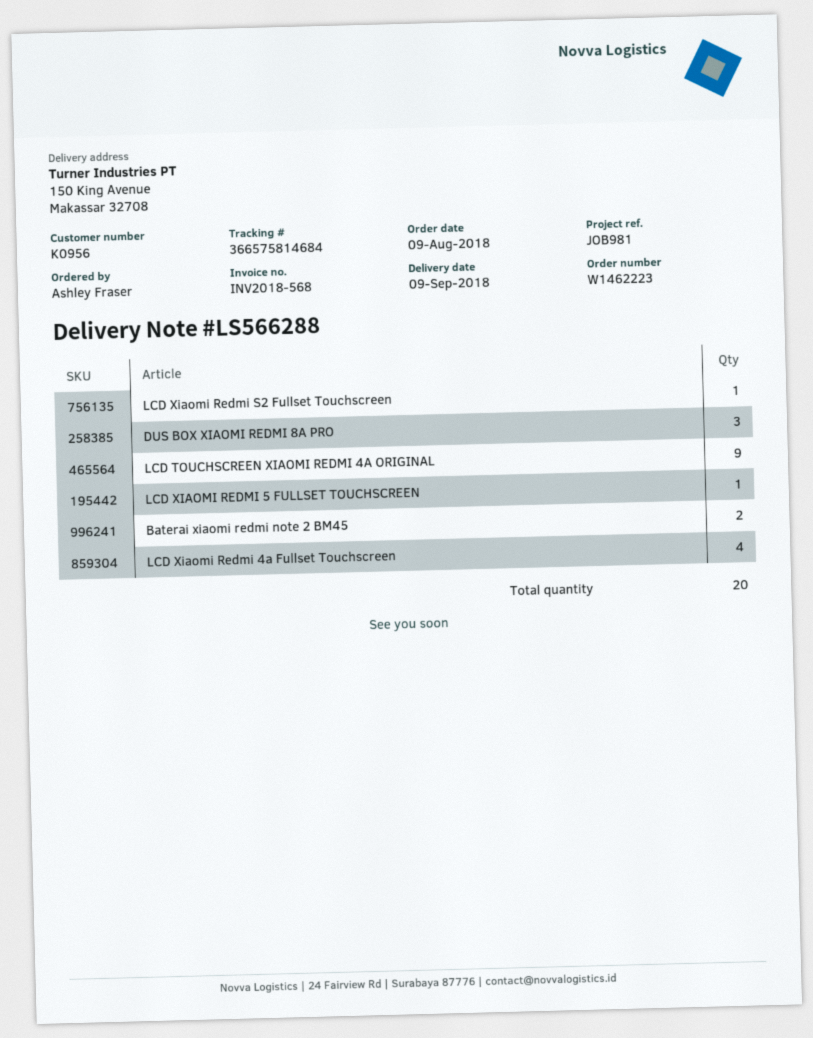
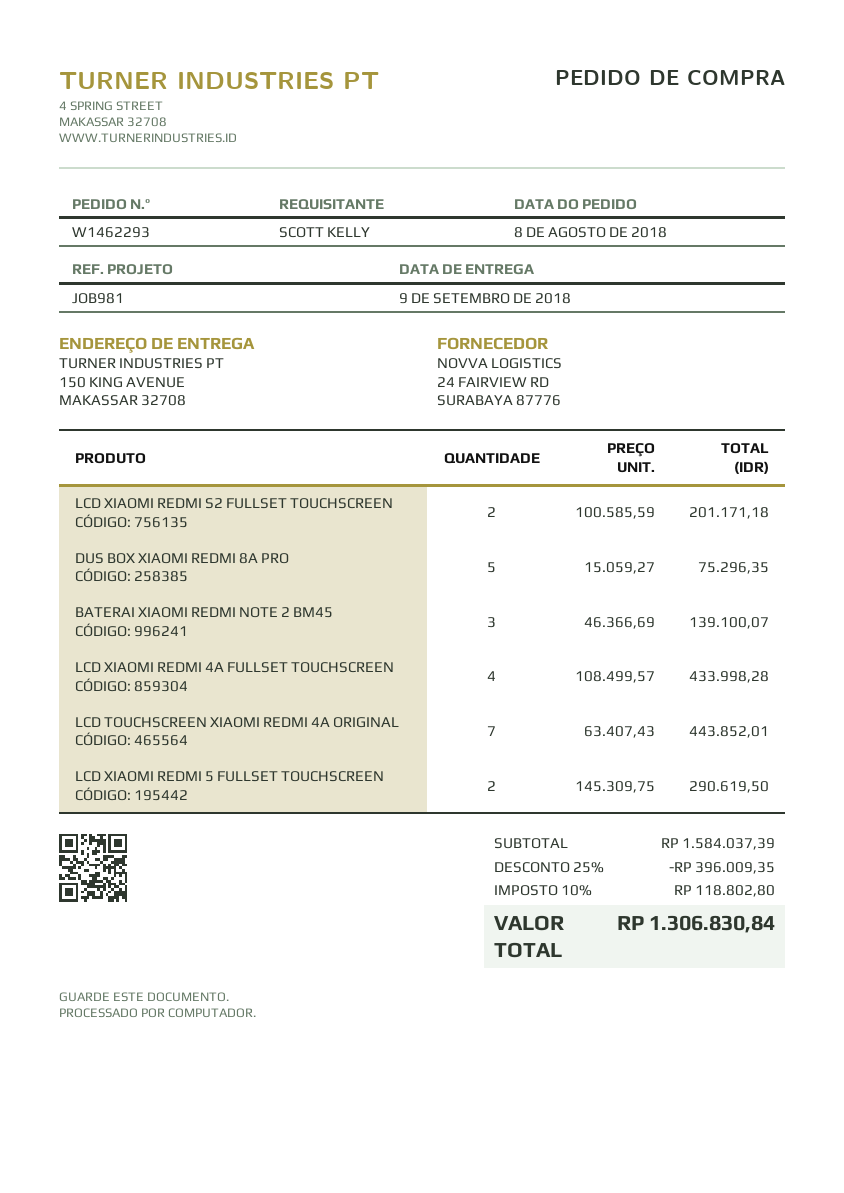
order number: W1462223 -> W1462293
order date: 2018-08-09 -> 2018-08-08
ordered by: Ashley Fraser -> SCOTT KELLY
LCD Xiaomi Redmi S2 Fullset Touchscreen: 1 -> 2
DUS BOX XIAOMI REDMI 8A PRO: 3 -> 5
LCD TOUCHSCREEN XIAOMI REDMI 4A ORIGINAL: 9 -> 7
LCD XIAOMI REDMI 5 FULLSET TOUCHSCREEN: 1 -> 2
Baterai xiaomi redmi note 2 BM45: 2 -> 3

